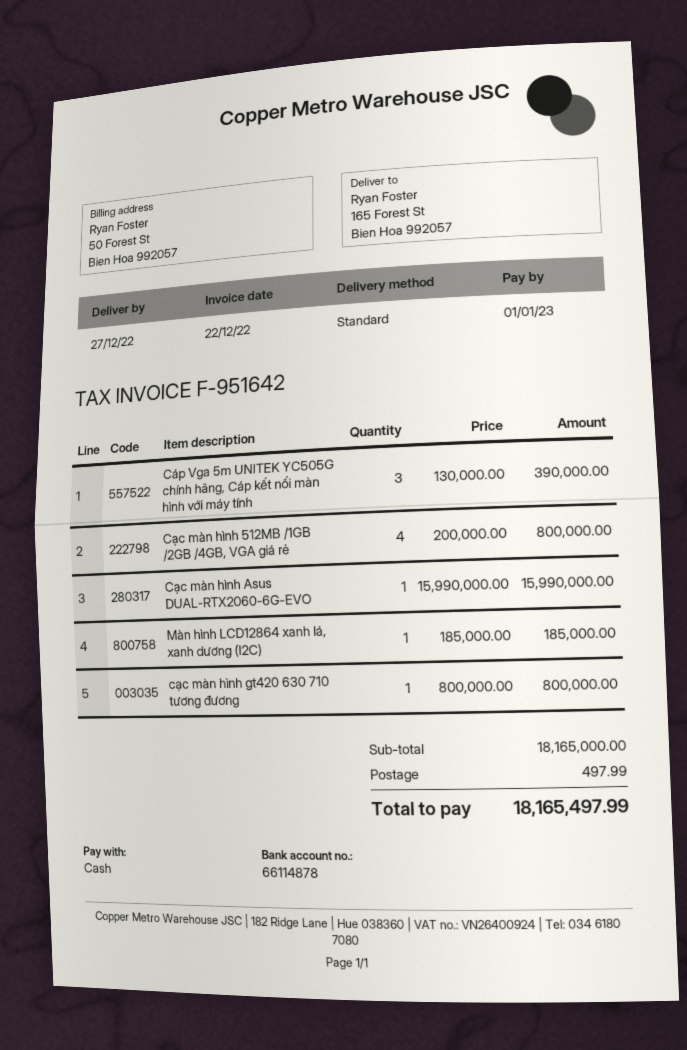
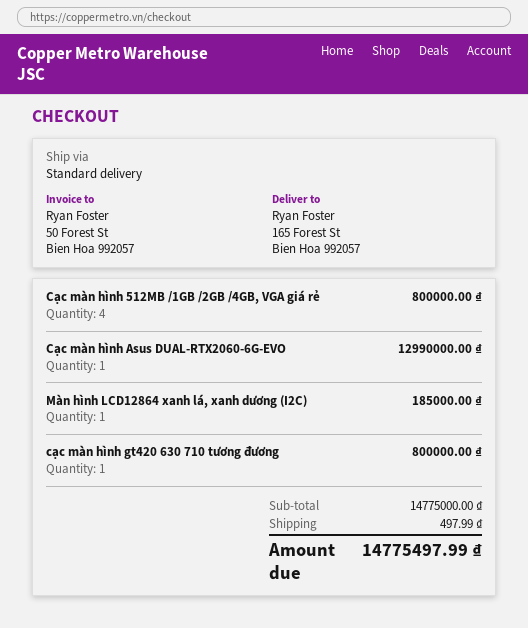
Cáp Vga 5m UNITEK YC505G chính hãng, Cáp kết nối màn hình với máy tính: 3 for 390000.00 -> none
Cạc màn hình Asus DUAL-RTX2060-6G-EVO: 1 for 15990000.00 -> 1 for 12990000.00
subtotal: 18165000.00 -> 14775000.00
total: 18165497.99 -> 14775497.99

